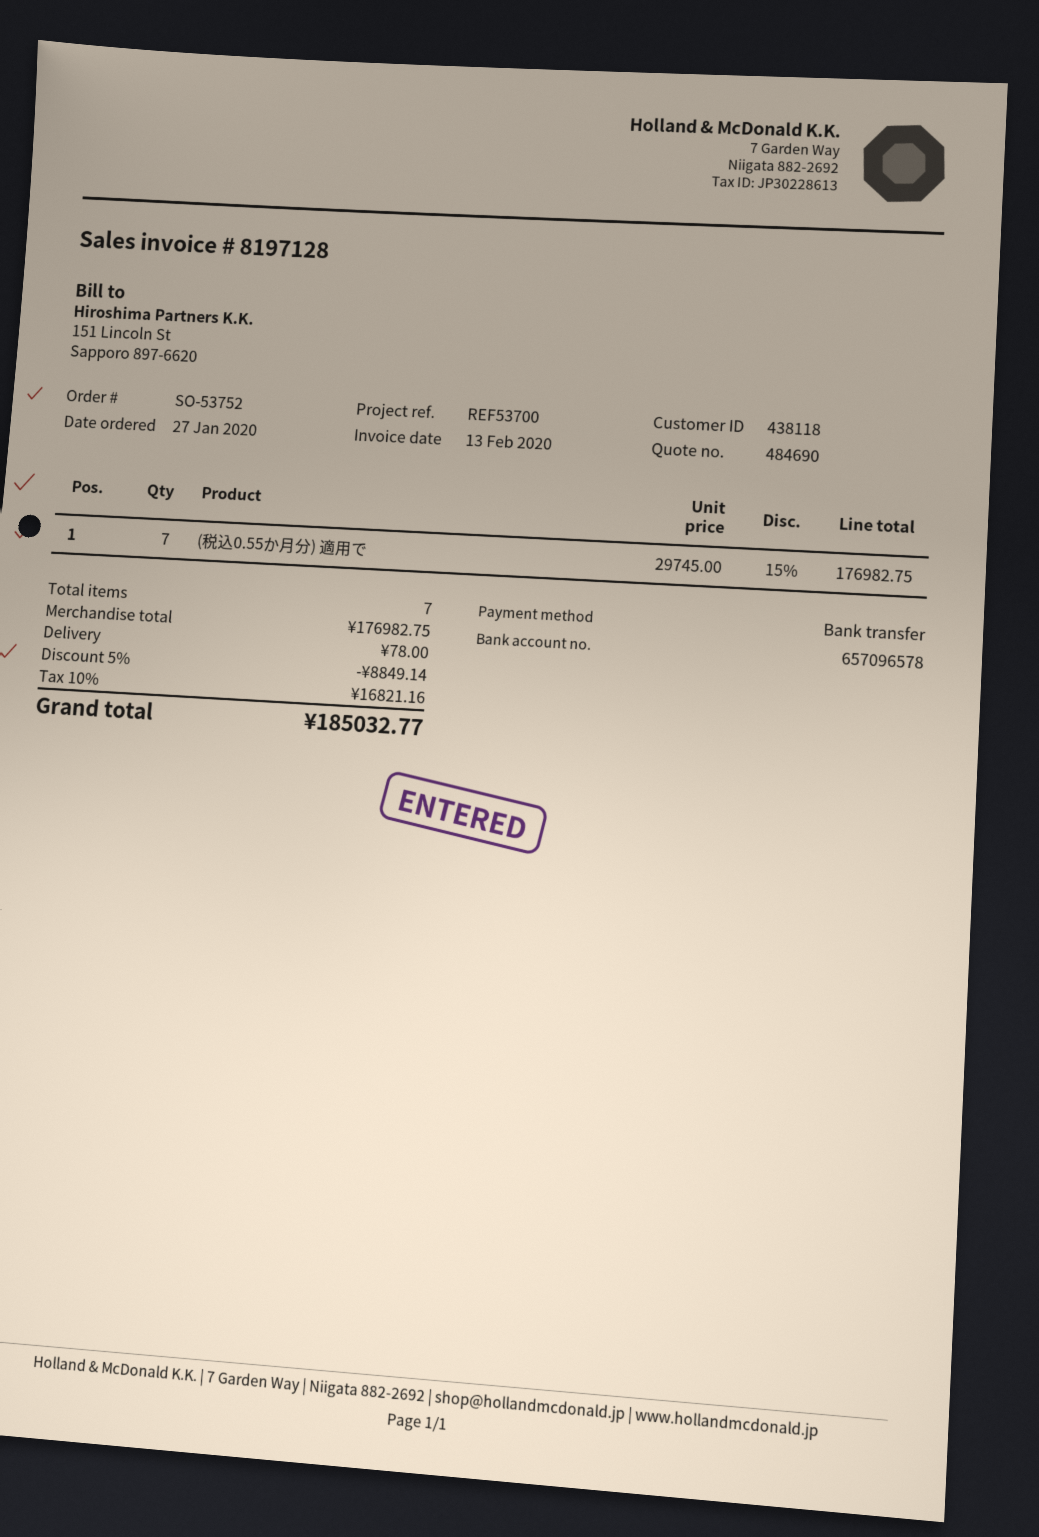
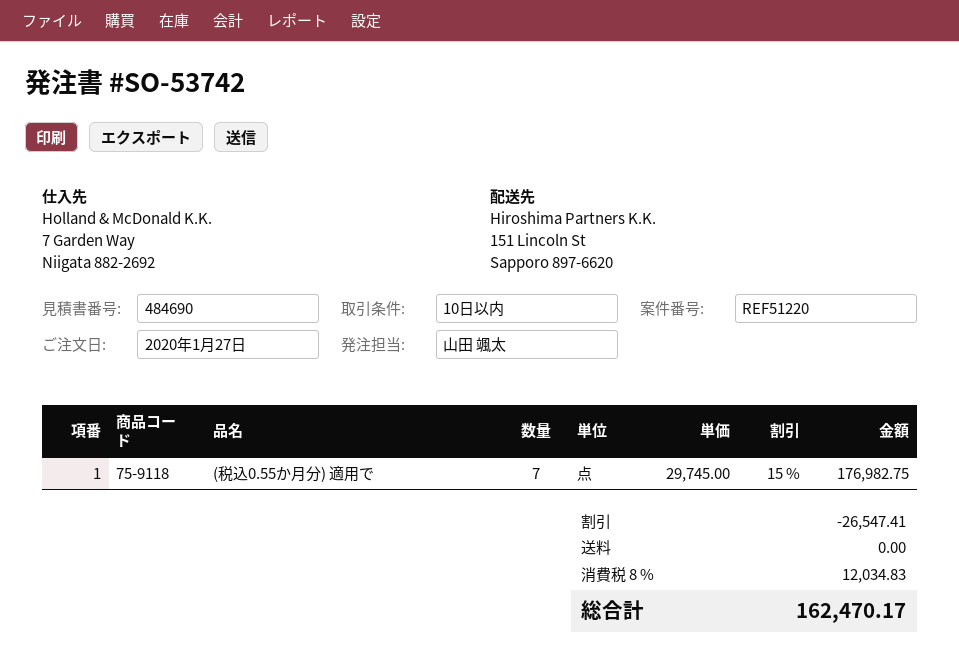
order number: SO-53752 -> SO-53742
reference: REF53700 -> REF51220
discount: 8849.14 -> 26547.41
shipping: 78.00 -> 0.00
tax: 10% = 16821.16 -> 8% = 12034.83
total: 185032.77 -> 162470.17

